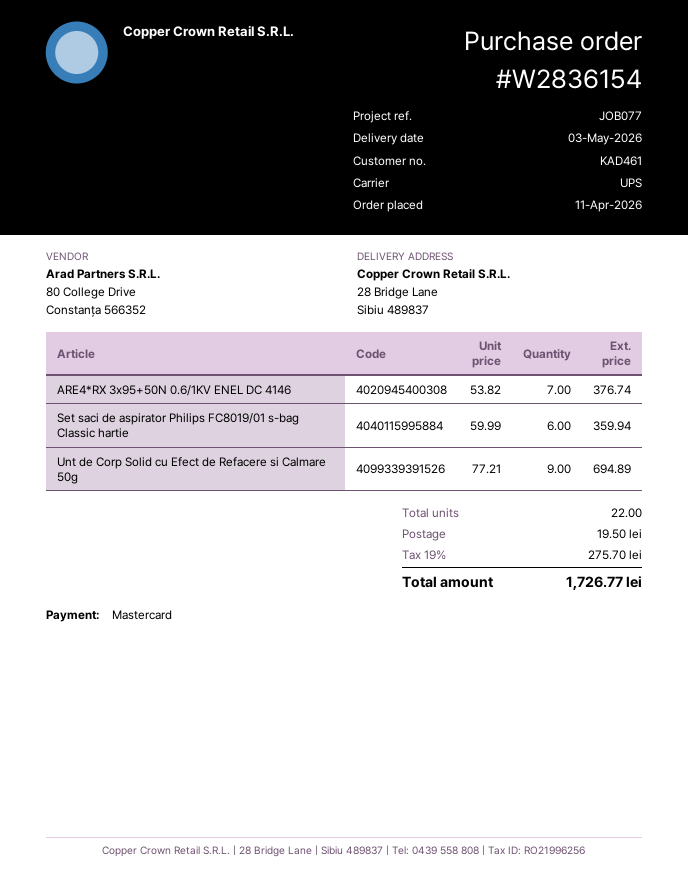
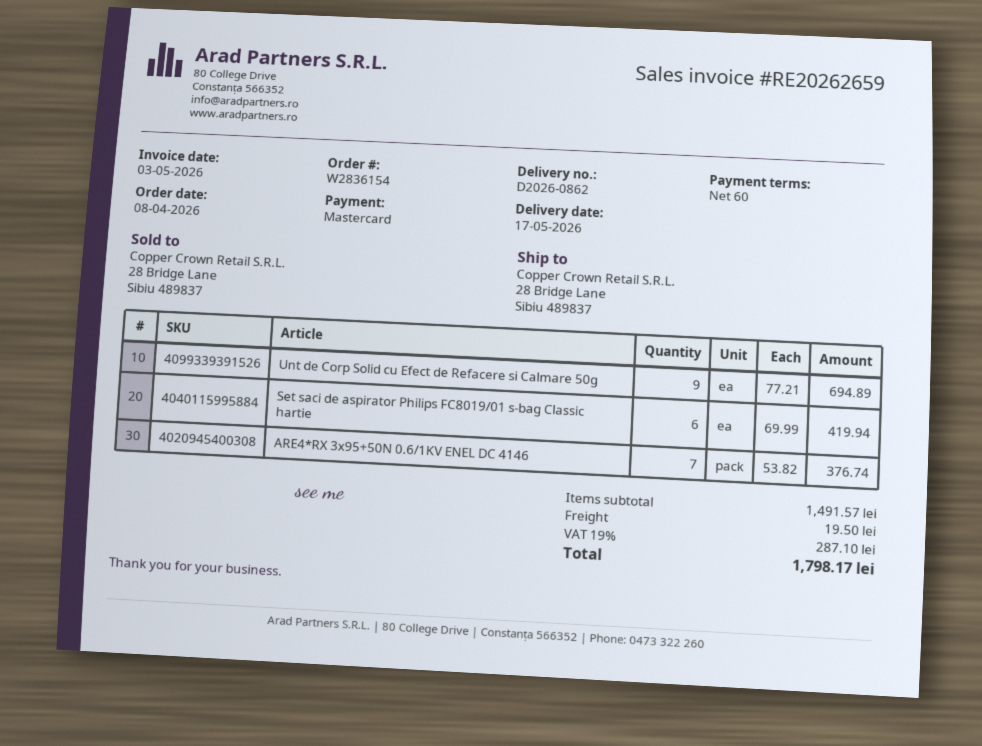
order date: 2026-04-11 -> 2026-04-08
delivery date: 2026-05-03 -> 2026-05-17
Set saci de aspirator Philips FC8019/01 s-bag Classic hartie: 6 x 59.99 = 359.94 -> 6 x 69.99 = 419.94
tax: 19% = 275.70 -> 19% = 287.10
total: 1726.77 -> 1798.17

